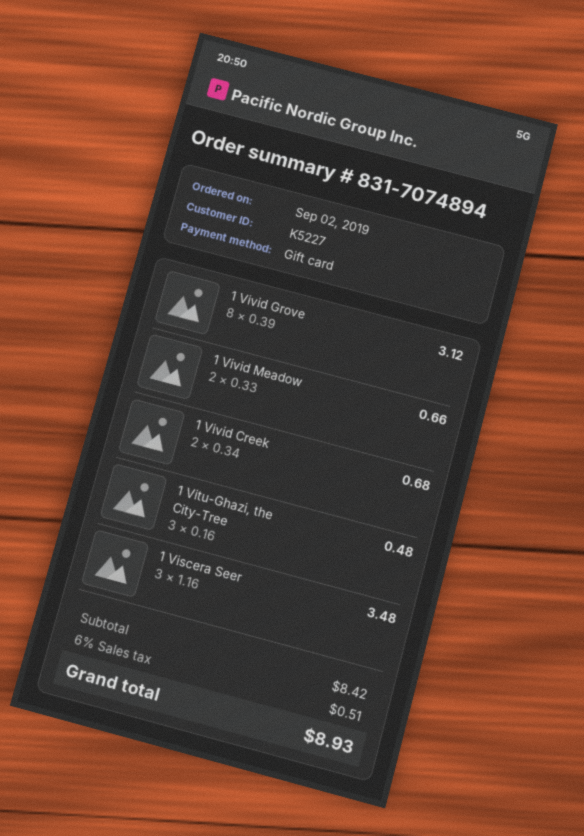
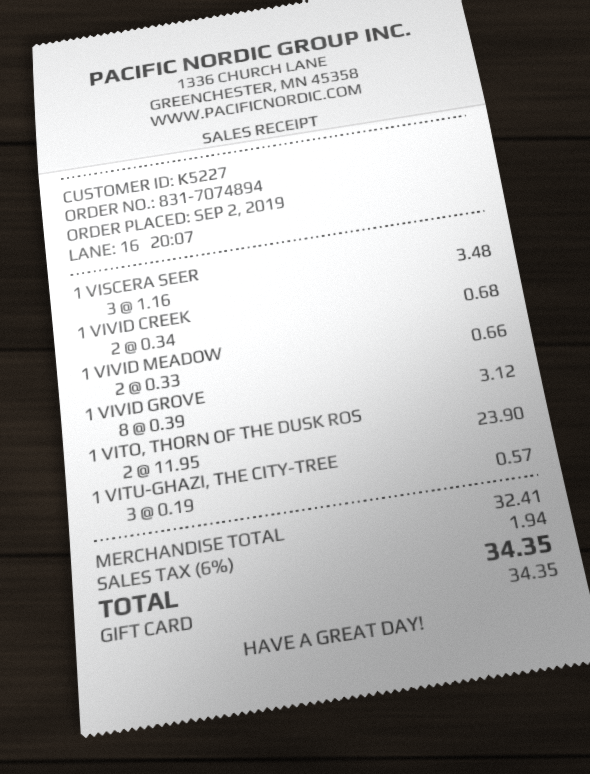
1 Vitu-Ghazi, the City-Tree: 3 x 0.16 = 0.48 -> 3 x 0.19 = 0.57
1 VITO, THORN OF THE DUSK ROS: none -> 2 x 11.95 = 23.90
subtotal: 8.42 -> 32.41
tax: 6% = 0.51 -> 6% = 1.94
total: 8.93 -> 34.35

